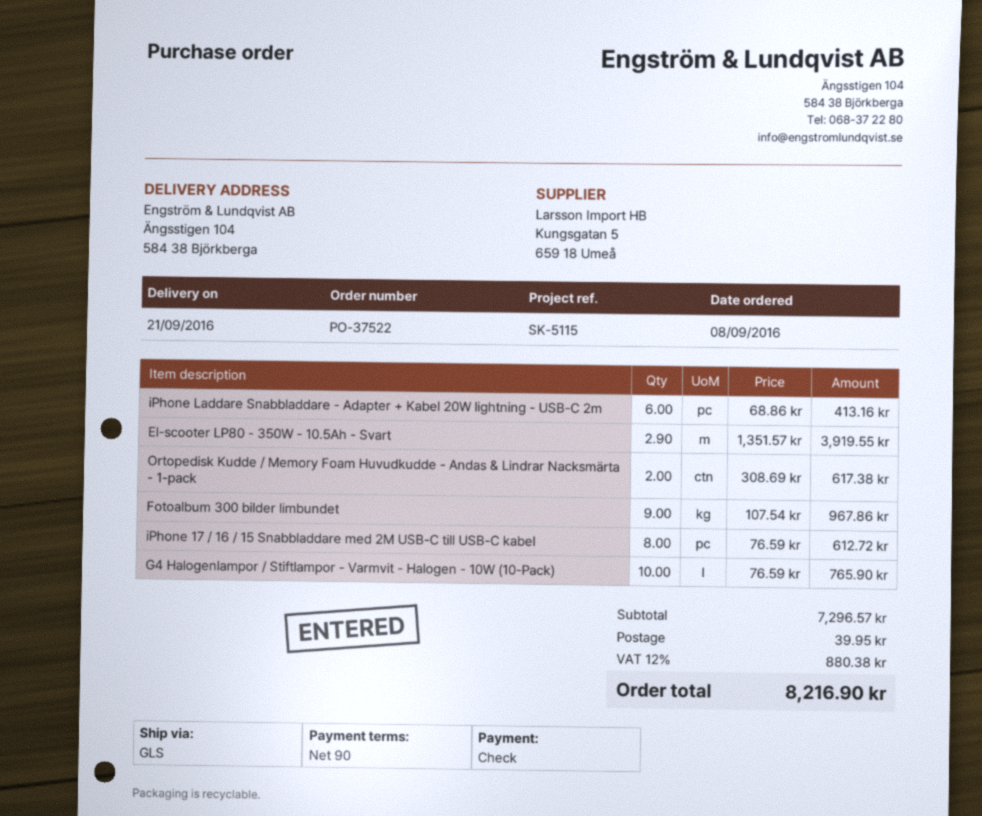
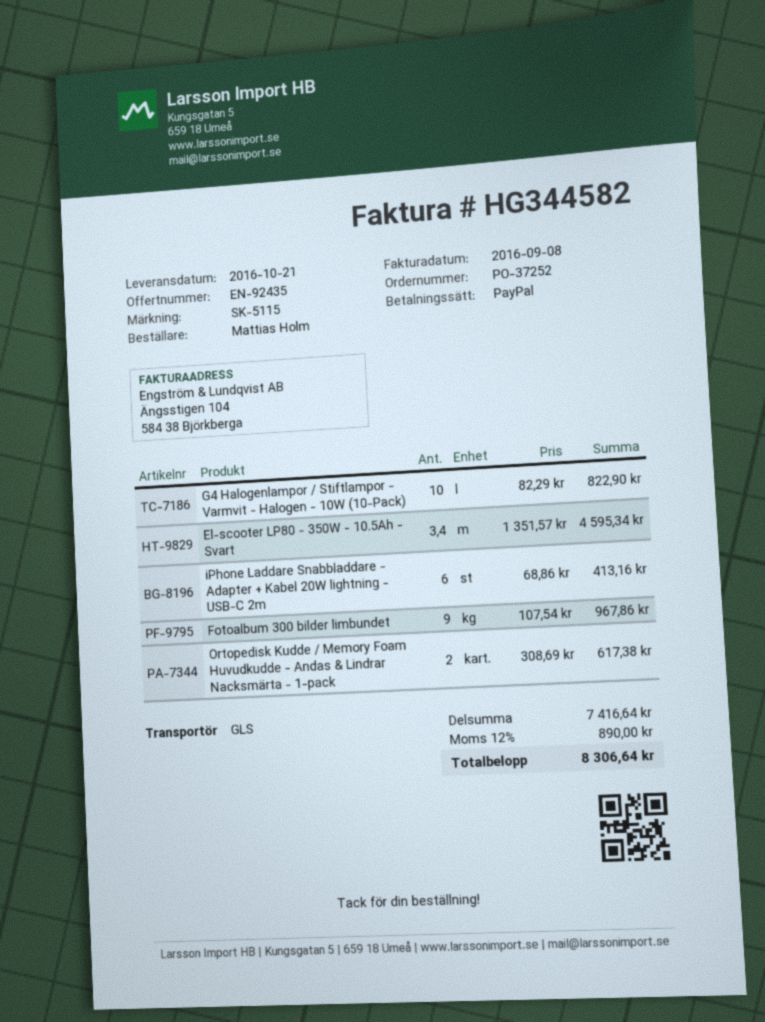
order number: PO-37522 -> PO-37252
delivery date: 2016-09-21 -> 2016-10-21
payment method: cheque -> PayPal
El-scooter LP80 - 350W - 10.5Ah - Svart: 2.9 x 1351.57 = 3919.55 -> 3.4 x 1351.57 = 4595.34
iPhone 17 / 16 / 15 Snabbladdare med 2M USB-C till USB-C kabel: 8 x 76.59 = 612.72 -> none
G4 Halogenlampor / Stiftlampor - Varmvit - Halogen - 10W (10-Pack): 10 x 76.59 = 765.90 -> 10 x 82.29 = 822.90
subtotal: 7296.57 -> 7416.64
shipping: 39.95 -> none
tax: 12% = 880.38 -> 12% = 890.00
total: 8216.90 -> 8306.64

